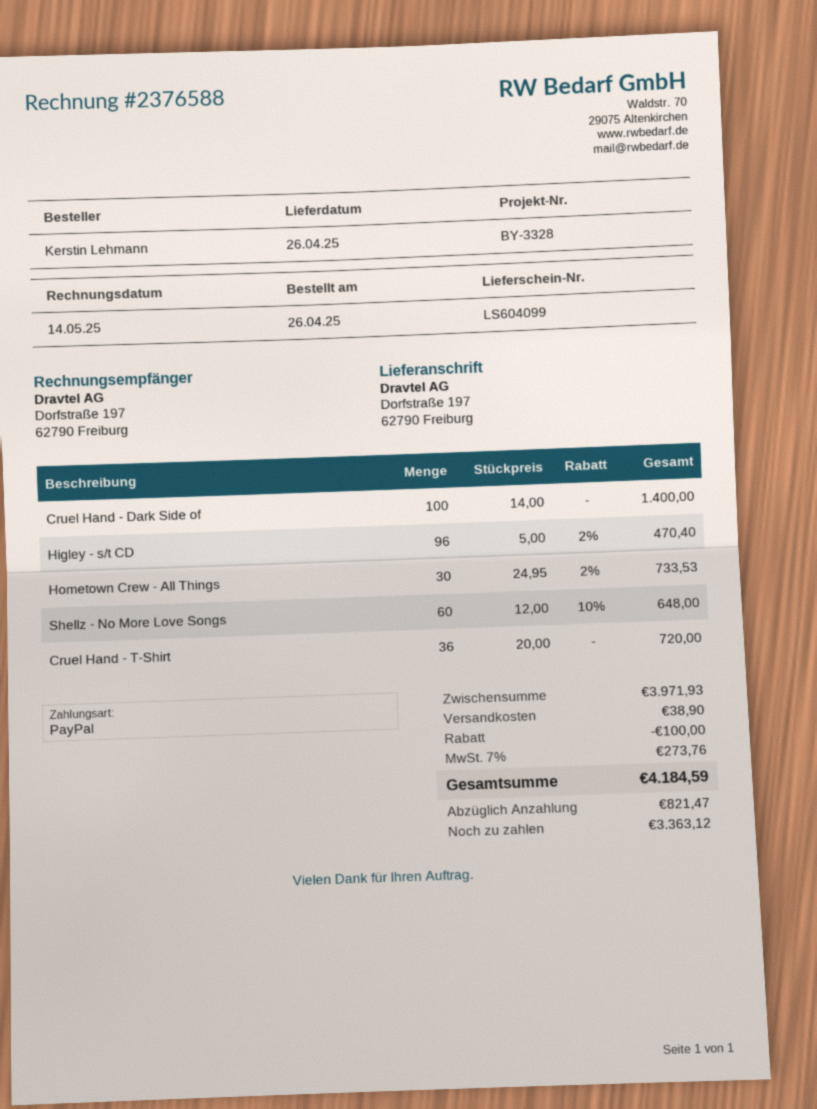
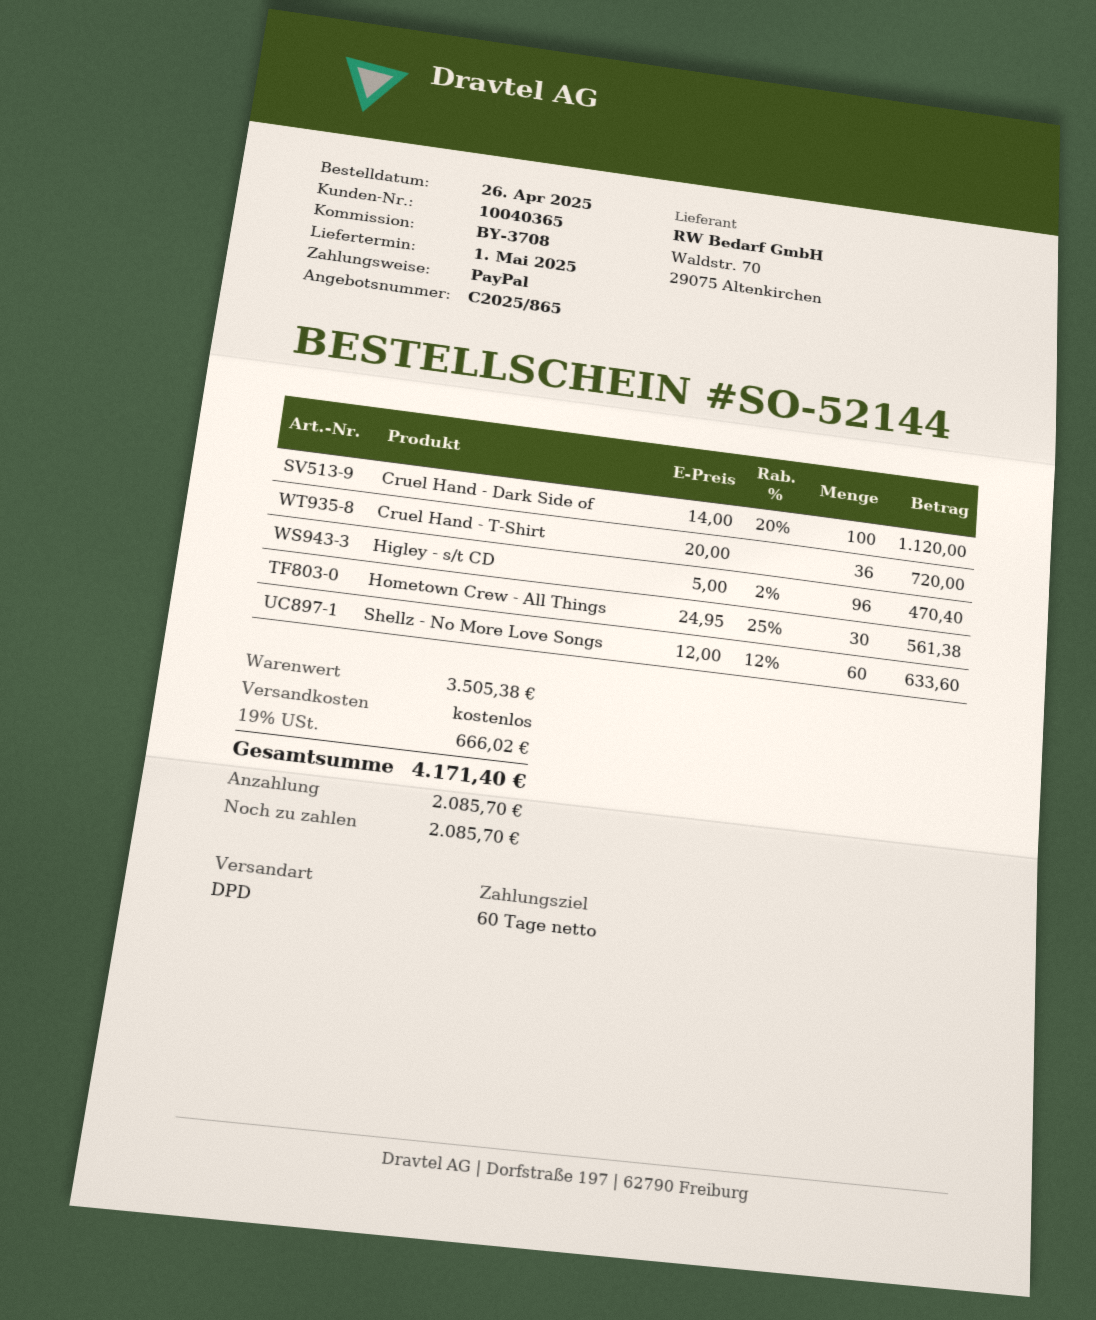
delivery date: 2025-04-26 -> 2025-05-01
reference: BY-3328 -> BY-3708
Cruel Hand - Dark Side of: 100 x 14.00 = 1400.00 -> 100 x 14.00 - 20% = 1120.00
Hometown Crew - All Things: 30 x 24.95 - 2% = 733.53 -> 30 x 24.95 - 25% = 561.38
Shellz - No More Love Songs: 60 x 12.00 - 10% = 648.00 -> 60 x 12.00 - 12% = 633.60
subtotal: 3971.93 -> 3505.38
discount: 100.00 -> none
shipping: 38.90 -> 0.00
tax: 7% = 273.76 -> 19% = 666.02
total: 4184.59 -> 4171.40
deposit: 821.47 -> 2085.70
balance: 3363.12 -> 2085.70

